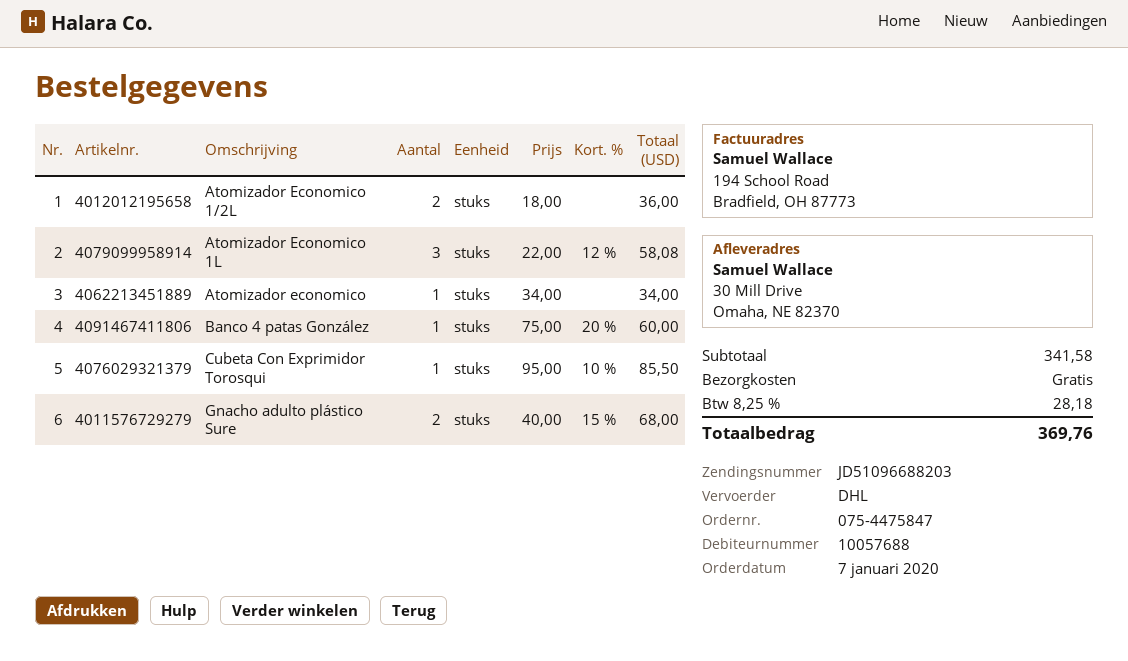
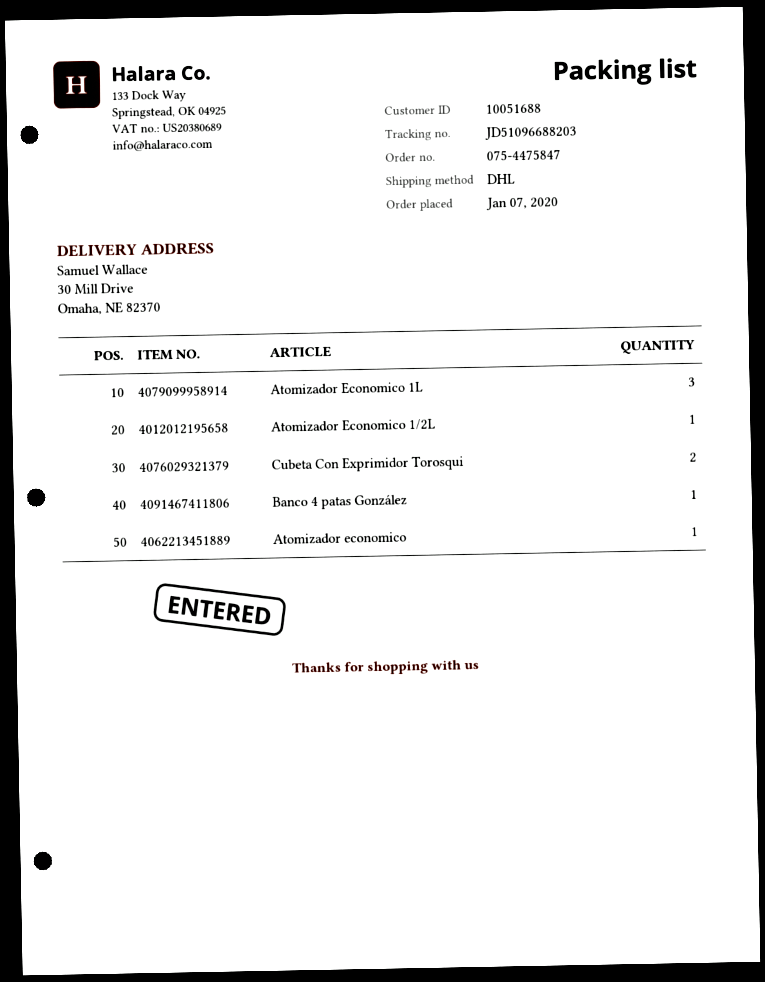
customer number: 10057688 -> 10051688
Atomizador Economico 1/2L: 2 -> 1
Cubeta Con Exprimidor Torosqui: 1 -> 2
Gnacho adulto plástico Sure: 2 -> none

